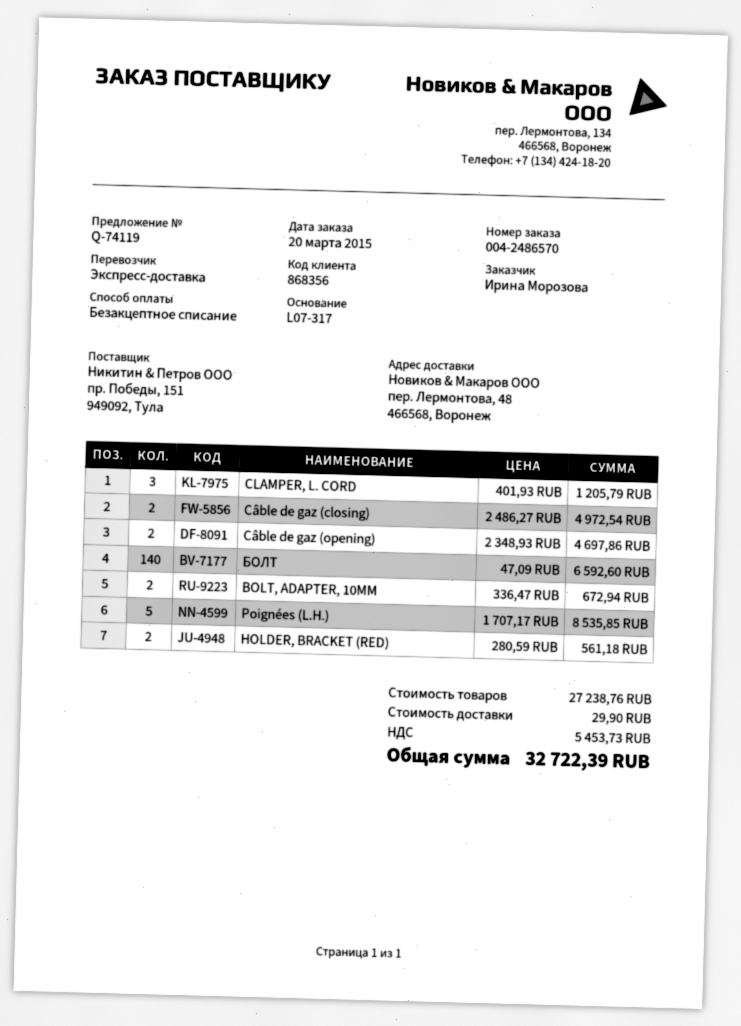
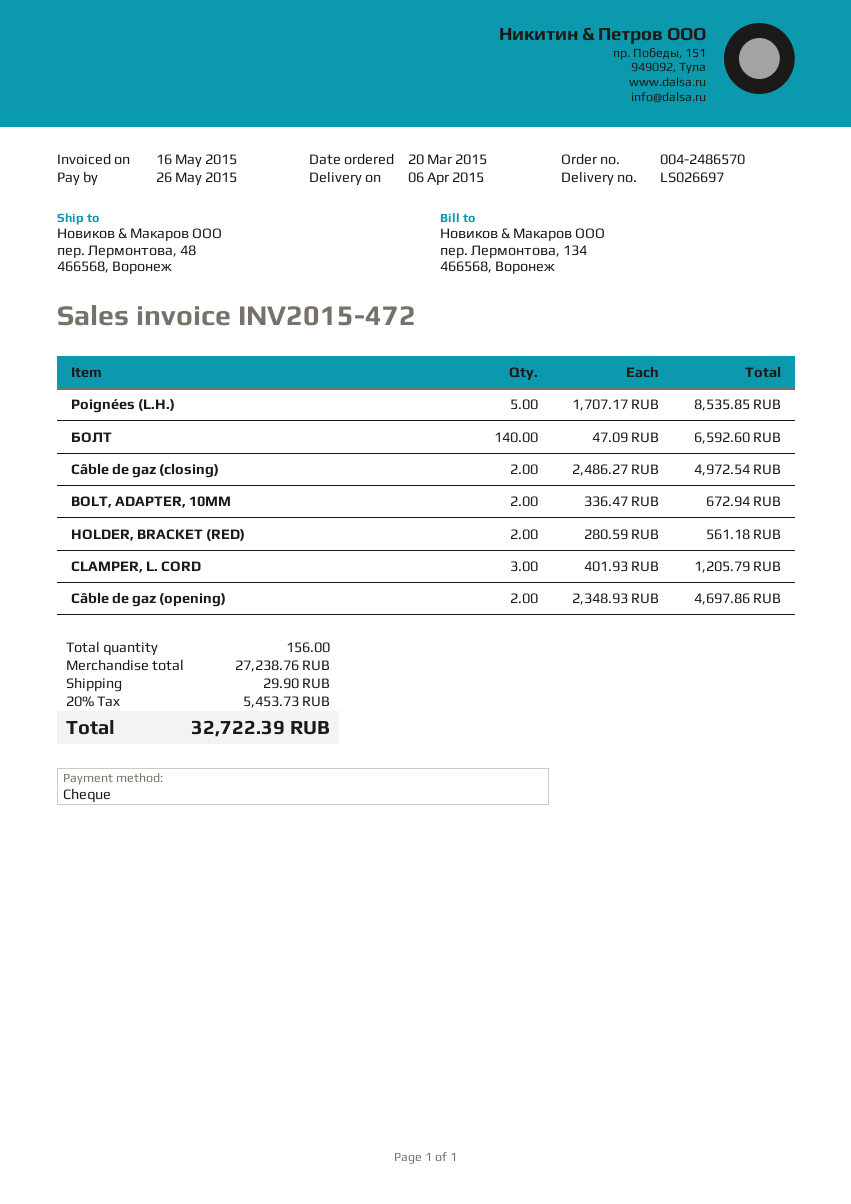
payment method: direct debit -> cheque

